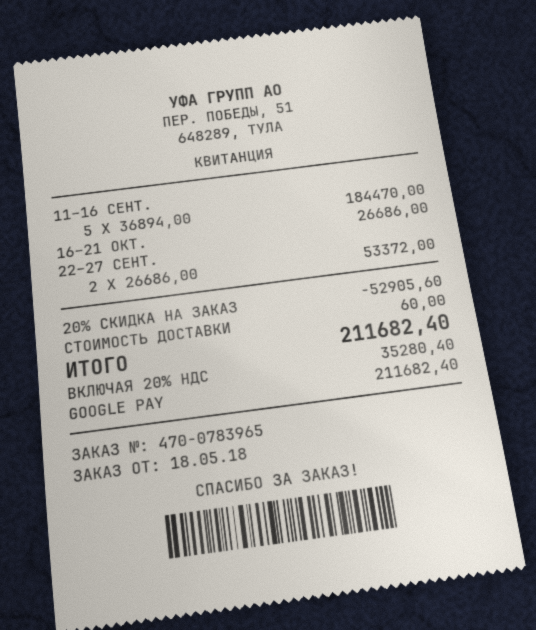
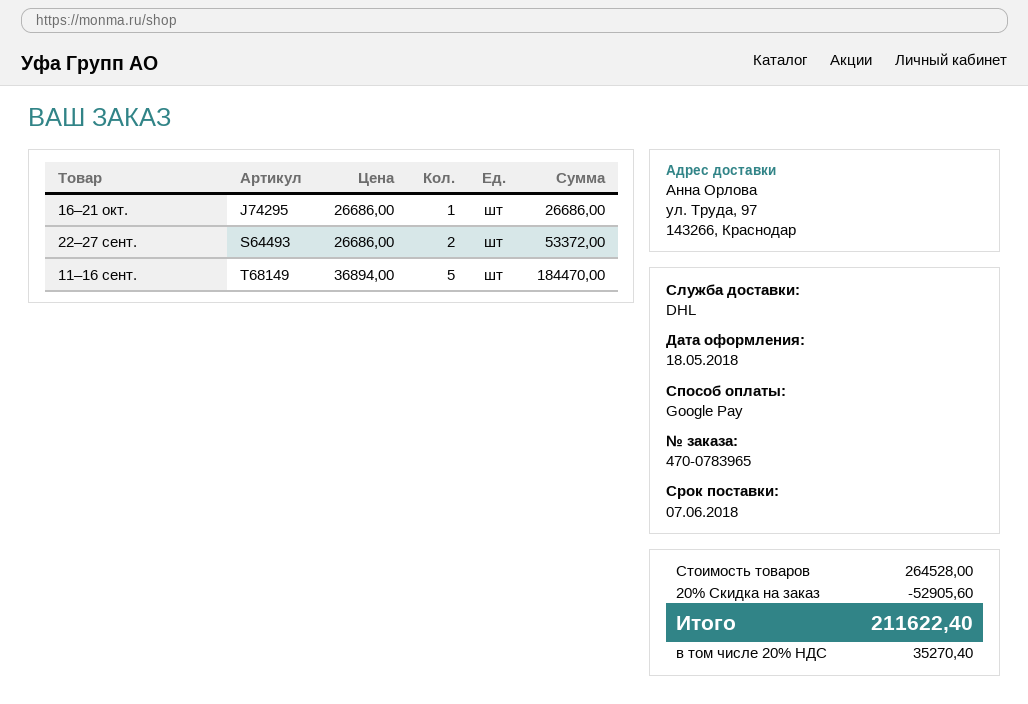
shipping: 60.00 -> none
tax: 20% = 35280.40 -> 20% = 35270.40
total: 211682.40 -> 211622.40

